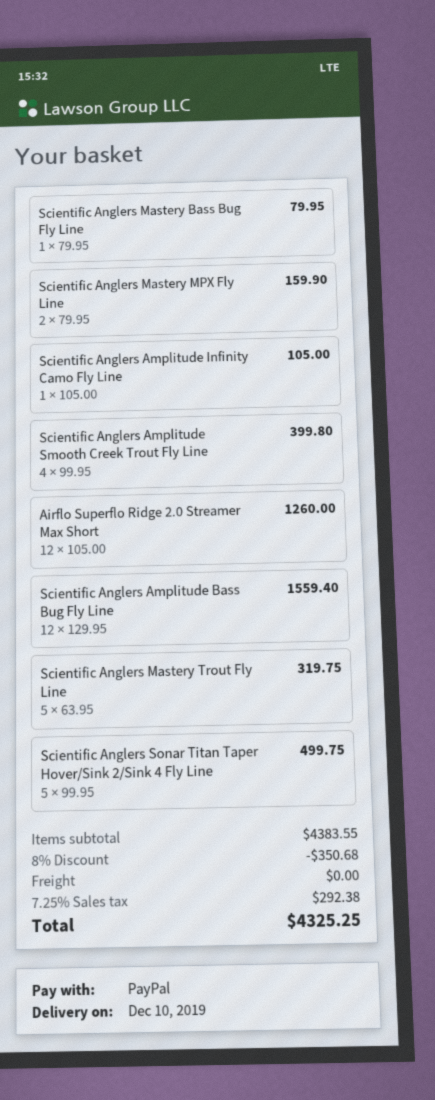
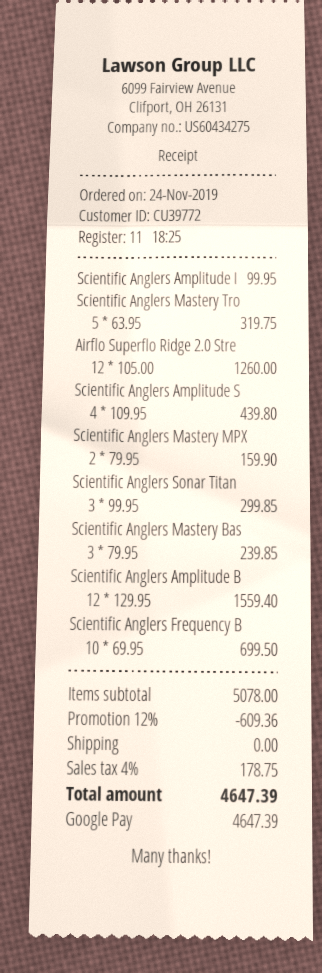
payment method: PayPal -> Google Pay
Scientific Anglers Mastery Bass Bug Fly Line: 1 x 79.95 = 79.95 -> 3 x 79.95 = 239.85
Scientific Anglers Amplitude Infinity Camo Fly Line: 1 x 105.00 = 105.00 -> 1 x 99.95 = 99.95
Scientific Anglers Amplitude Smooth Creek Trout Fly Line: 4 x 99.95 = 399.80 -> 4 x 109.95 = 439.80
Scientific Anglers Sonar Titan Taper Hover/Sink 2/Sink 4 Fly Line: 5 x 99.95 = 499.75 -> 3 x 99.95 = 299.85
Scientific Anglers Frequency B: none -> 10 x 69.95 = 699.50
subtotal: 4383.55 -> 5078.00
discount: 8% = 350.68 -> 12% = 609.36
tax: 7.25% = 292.38 -> 4% = 178.75
total: 4325.25 -> 4647.39

